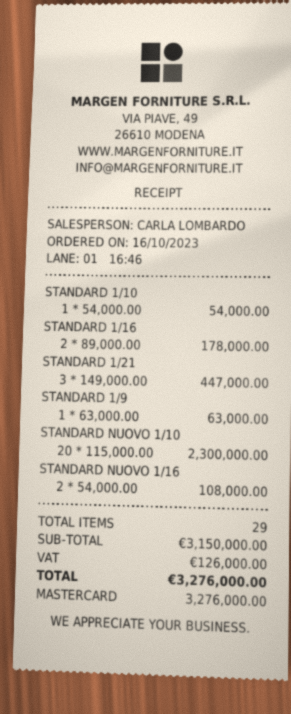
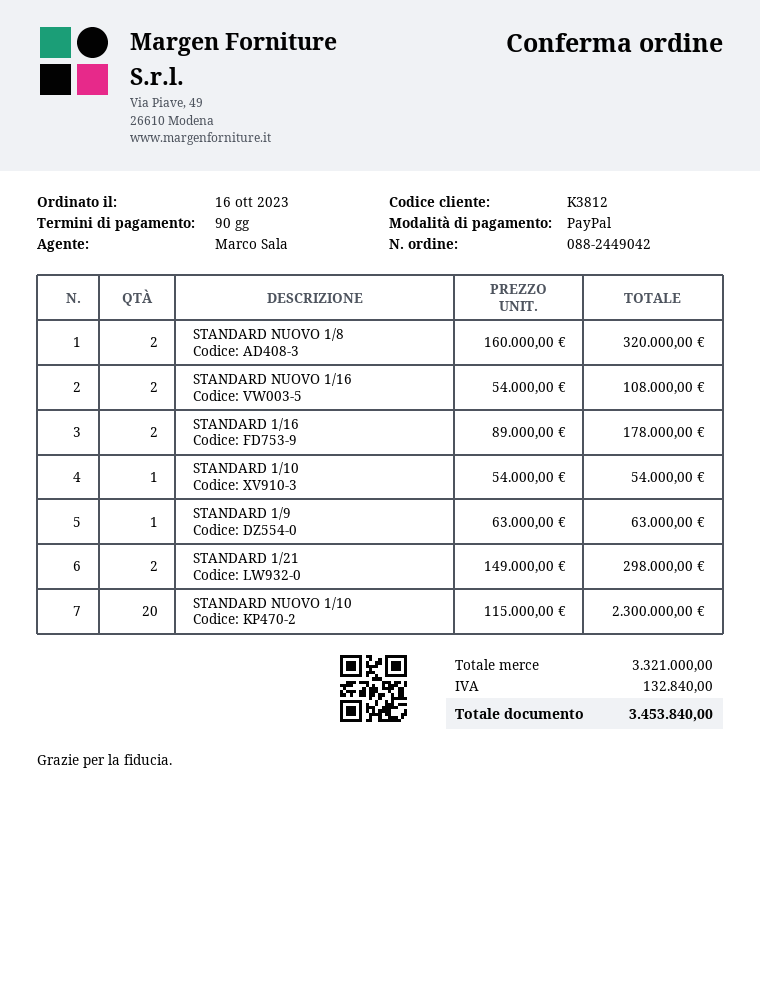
sales rep: CARLA LOMBARDO -> Marco Sala
payment method: Mastercard -> PayPal
STANDARD 1/21: 3 x 149000.00 = 447000.00 -> 2 x 149000.00 = 298000.00
STANDARD NUOVO 1/8: none -> 2 x 160000.00 = 320000.00
subtotal: 3150000.00 -> 3321000.00
tax: 126000.00 -> 132840.00
total: 3276000.00 -> 3453840.00

